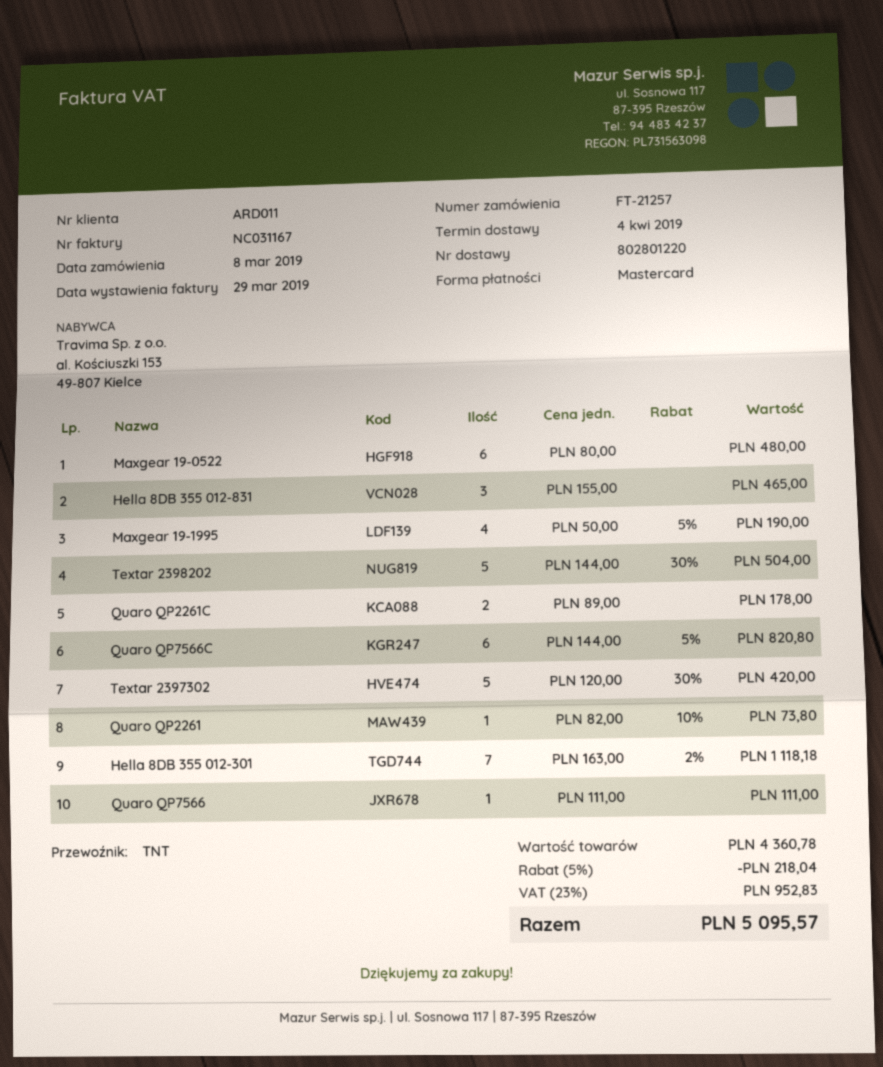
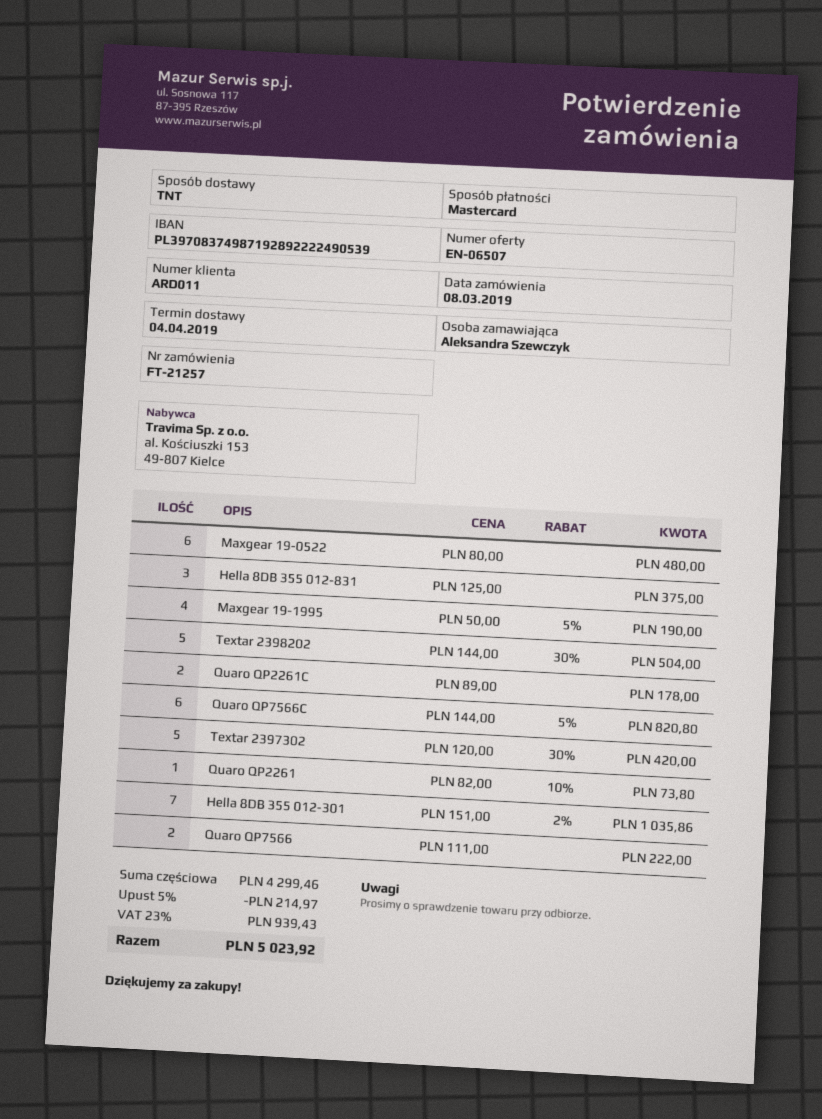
Hella 8DB 355 012-831: 3 x 155.00 = 465.00 -> 3 x 125.00 = 375.00
Hella 8DB 355 012-301: 7 x 163.00 - 2% = 1118.18 -> 7 x 151.00 - 2% = 1035.86
Quaro QP7566: 1 x 111.00 = 111.00 -> 2 x 111.00 = 222.00
subtotal: 4360.78 -> 4299.46
discount: 5% = 218.04 -> 5% = 214.97
tax: 23% = 952.83 -> 23% = 939.43
total: 5095.57 -> 5023.92

